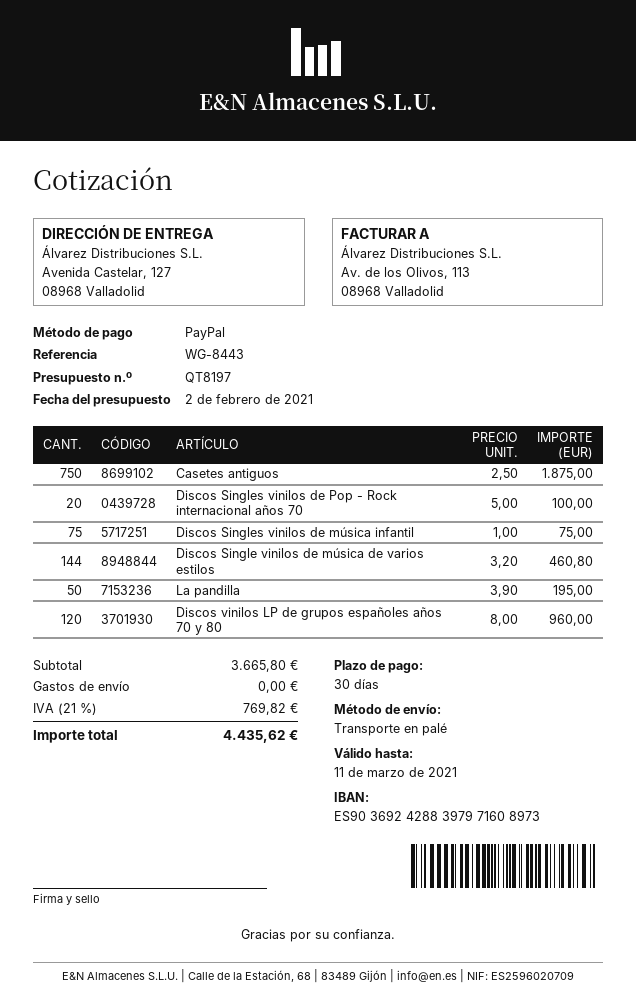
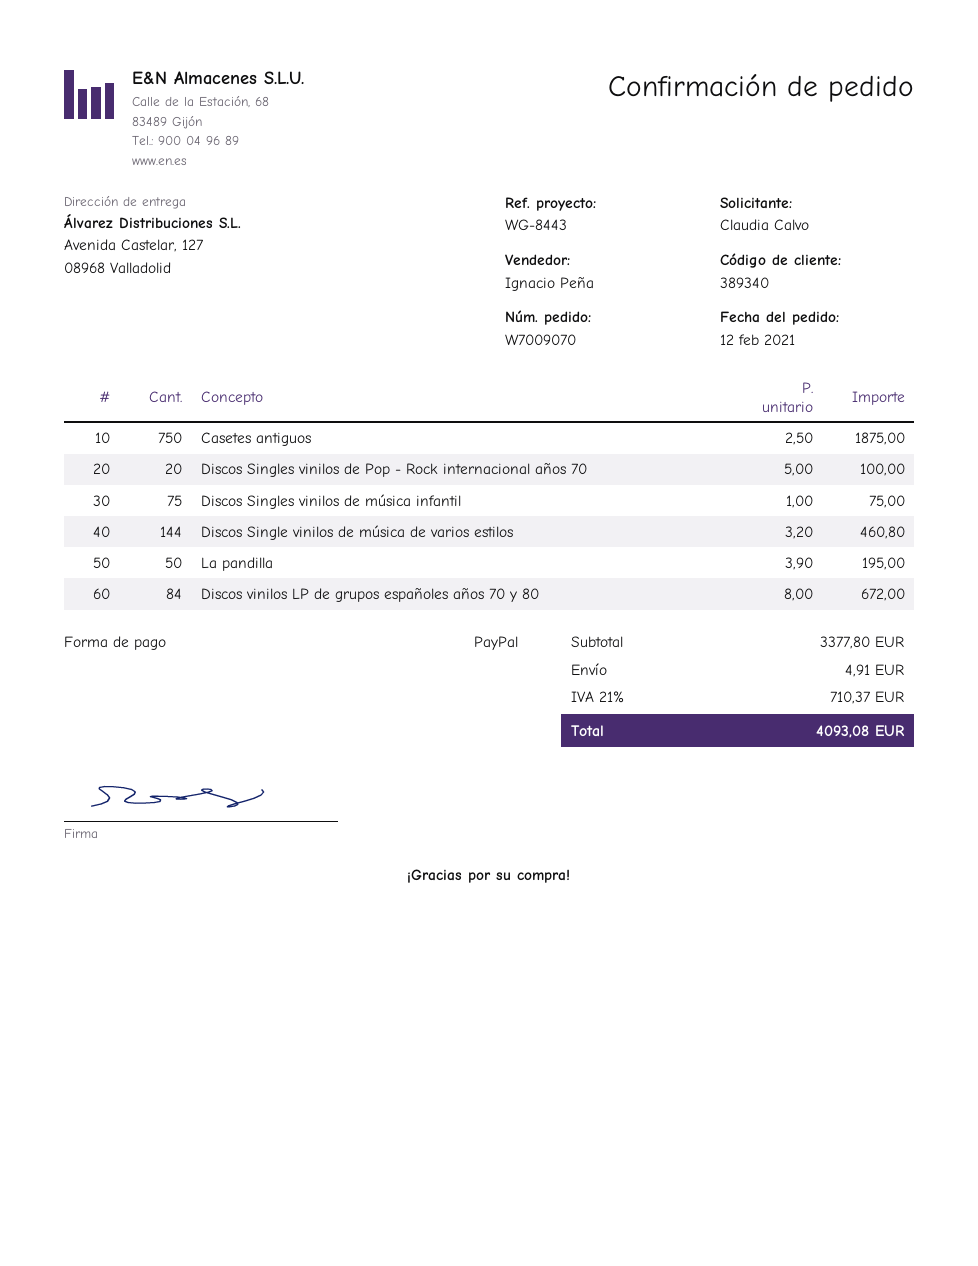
Discos vinilos LP de grupos españoles años 70 y 80: 120 x 8.00 = 960.00 -> 84 x 8.00 = 672.00
subtotal: 3665.80 -> 3377.80
shipping: 0.00 -> 4.91
tax: 21% = 769.82 -> 21% = 710.37
total: 4435.62 -> 4093.08

